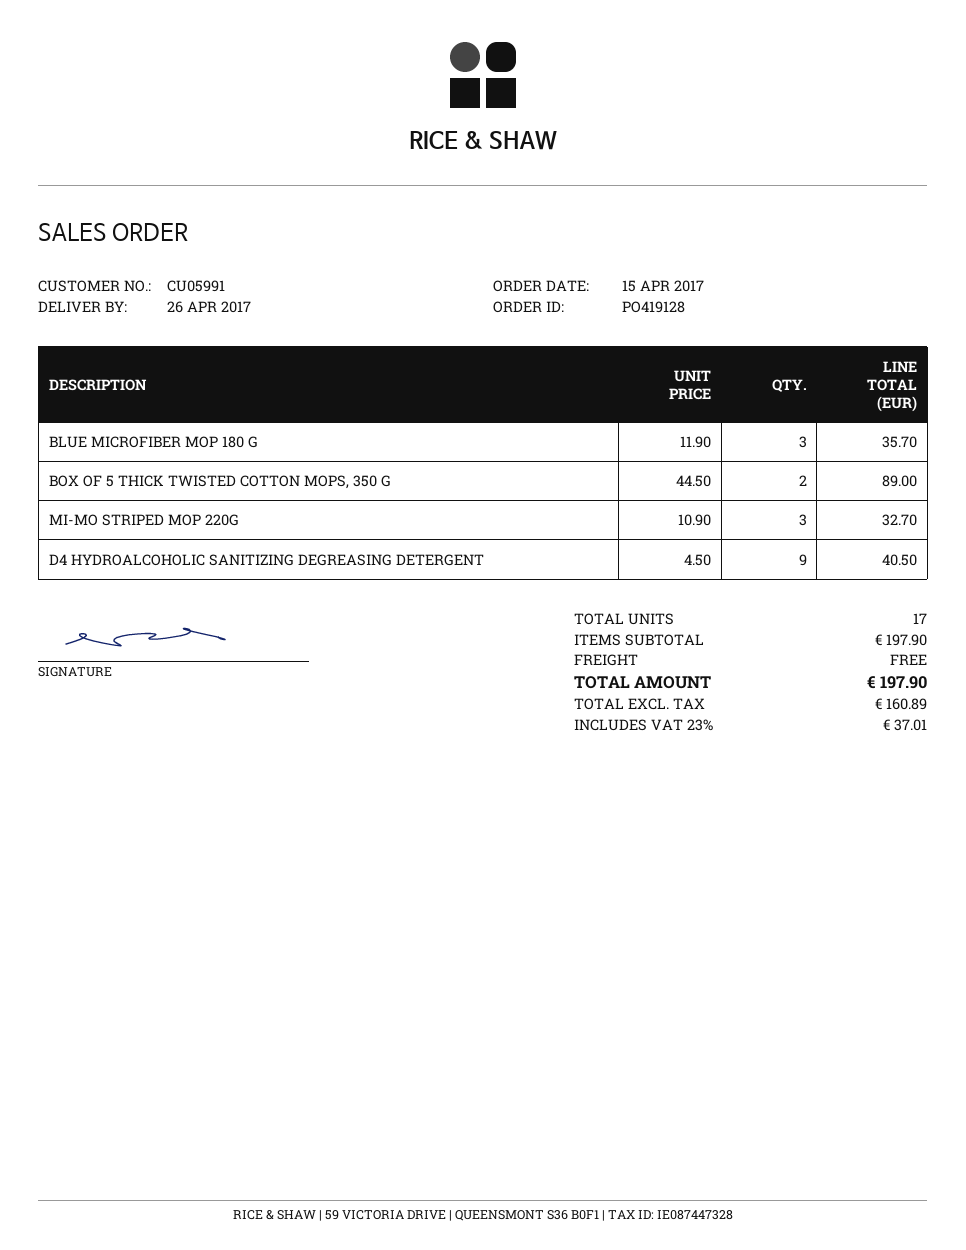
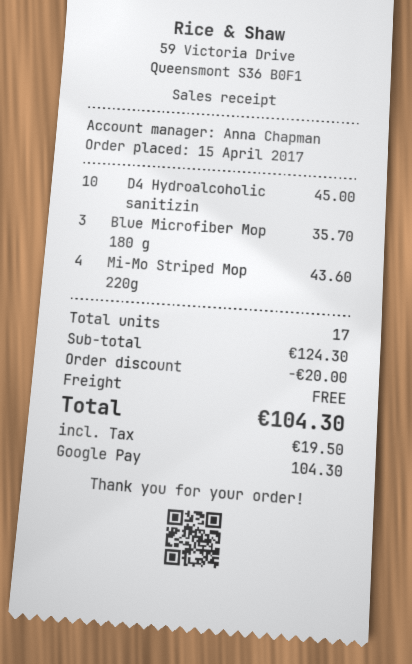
BOX OF 5 THICK TWISTED COTTON MOPS, 350 G: 2 for 89.00 -> none
MI-MO STRIPED MOP 220G: 3 for 32.70 -> 4 for 43.60
D4 HYDROALCOHOLIC SANITIZING DEGREASING DETERGENT: 9 for 40.50 -> 10 for 45.00
subtotal: 197.90 -> 124.30
discount: none -> 20.00
tax: 37.01 -> 19.50
total: 197.90 -> 104.30

